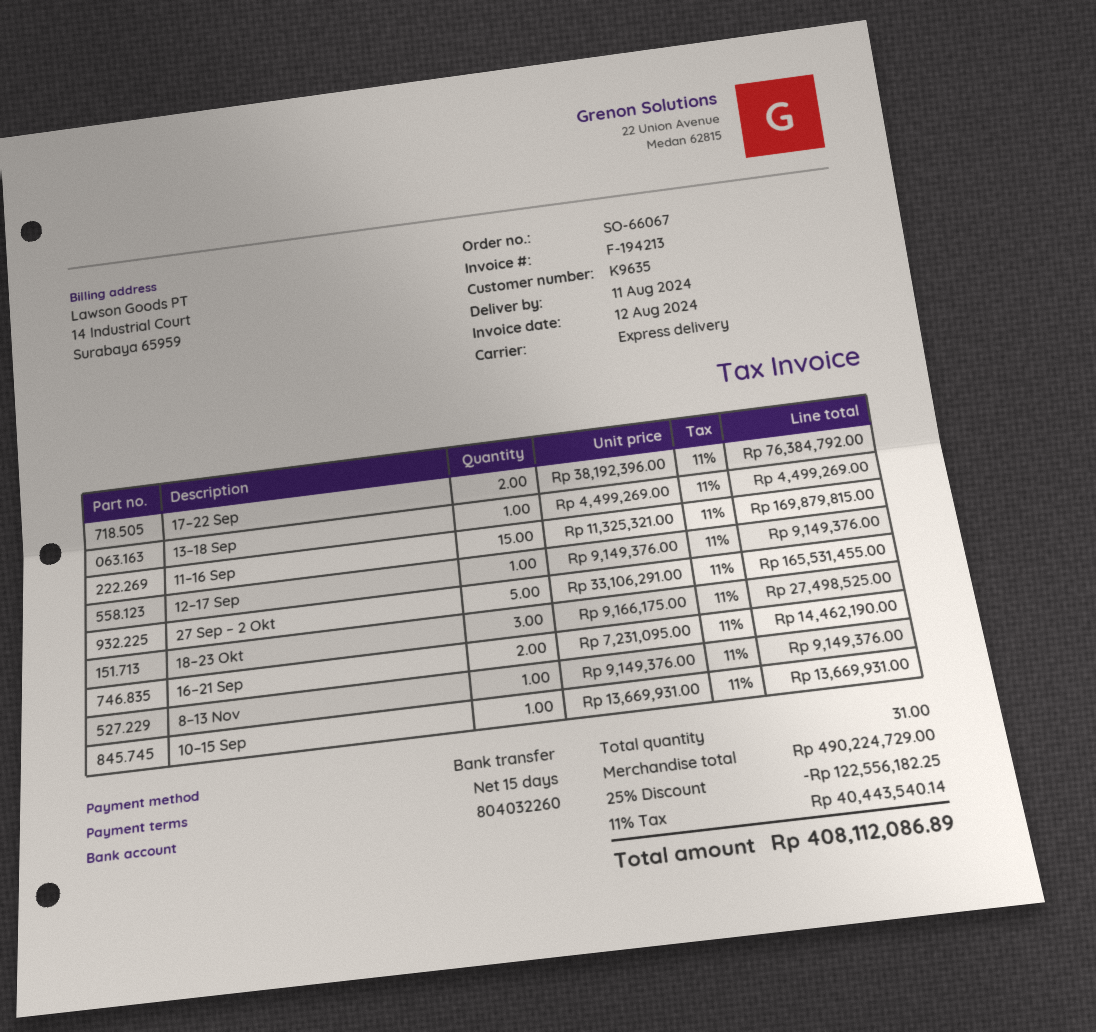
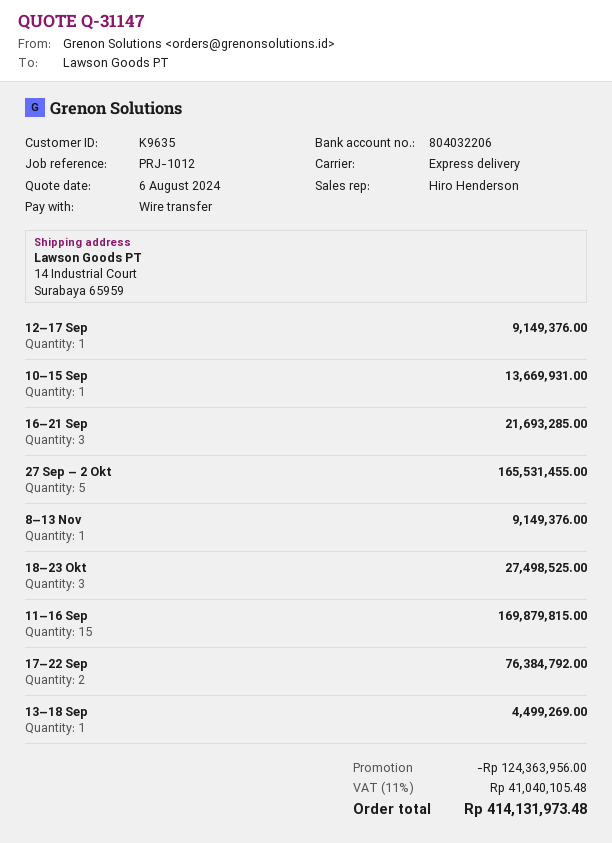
bank account: 804032260 -> 804032206
16–21 Sep: 2 for 14462190.00 -> 3 for 21693285.00
discount: 122556182.25 -> 124363956.00
tax: 11% = 40443540.14 -> 11% = 41040105.48
total: 408112086.89 -> 414131973.48

